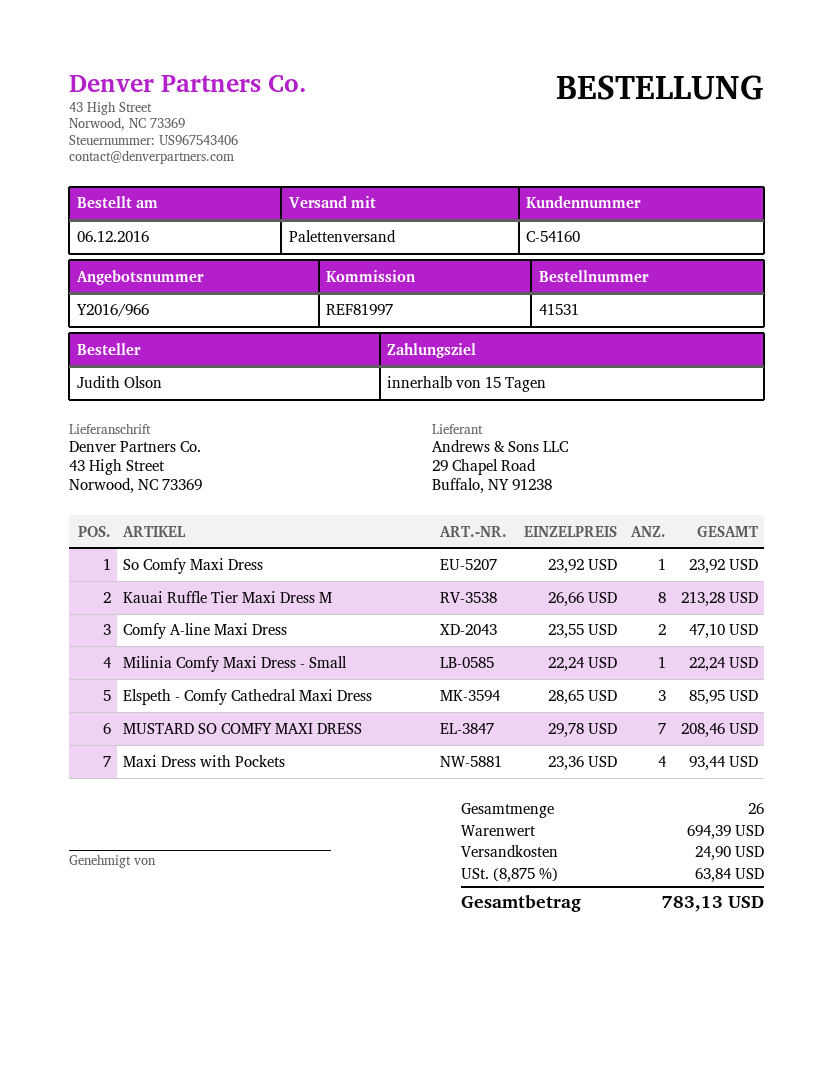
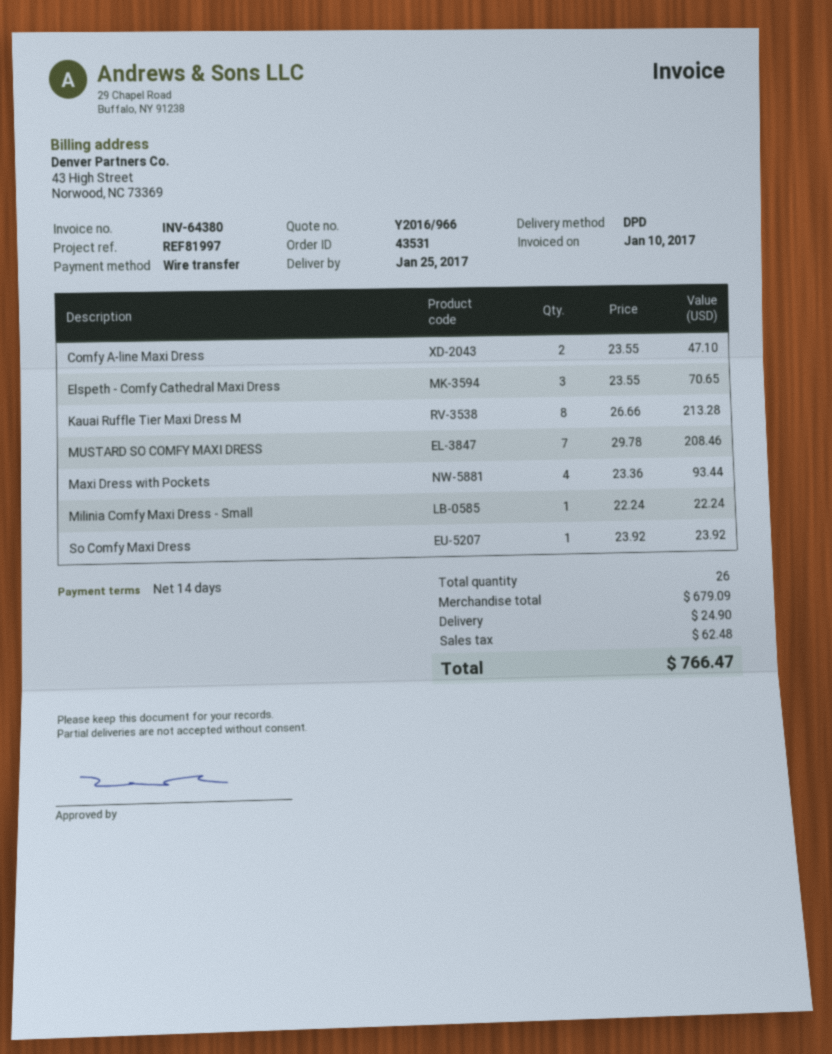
order number: 41531 -> 43531
payment terms: 15 days -> 14 days
shipping method: pallet freight -> DPD
Elspeth - Comfy Cathedral Maxi Dress: 3 x 28.65 = 85.95 -> 3 x 23.55 = 70.65
subtotal: 694.39 -> 679.09
tax: 63.84 -> 62.48
total: 783.13 -> 766.47

